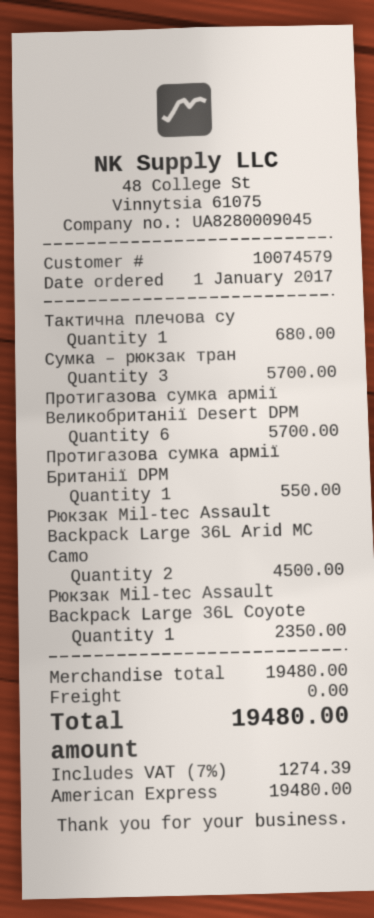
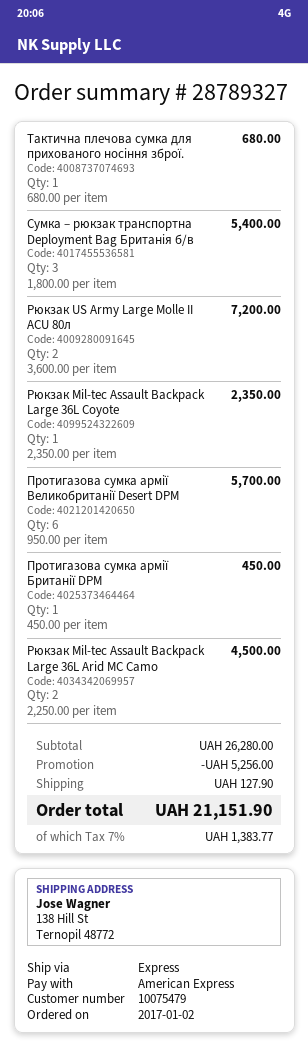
order date: 2017-01-01 -> 2017-01-02
customer number: 10074579 -> 10075479
Сумка – рюкзак тран: 3 for 5700.00 -> 3 for 5400.00
Протигазова сумка армії Британії DPM: 1 for 550.00 -> 1 for 450.00
Рюкзак US Army Large Molle II ACU 80л: none -> 2 for 7200.00
subtotal: 19480.00 -> 26280.00
discount: none -> 5256.00
shipping: 0.00 -> 127.90
tax: 7% = 1274.39 -> 7% = 1383.77
total: 19480.00 -> 21151.90

